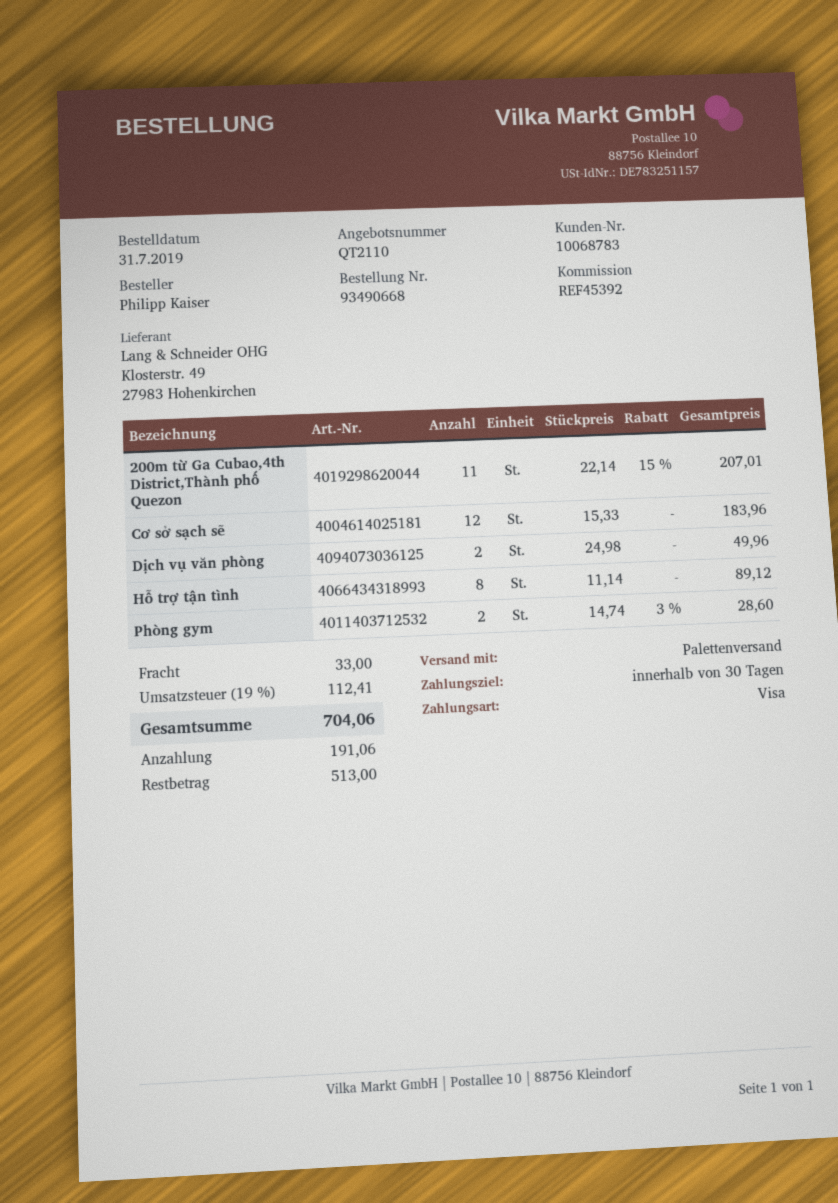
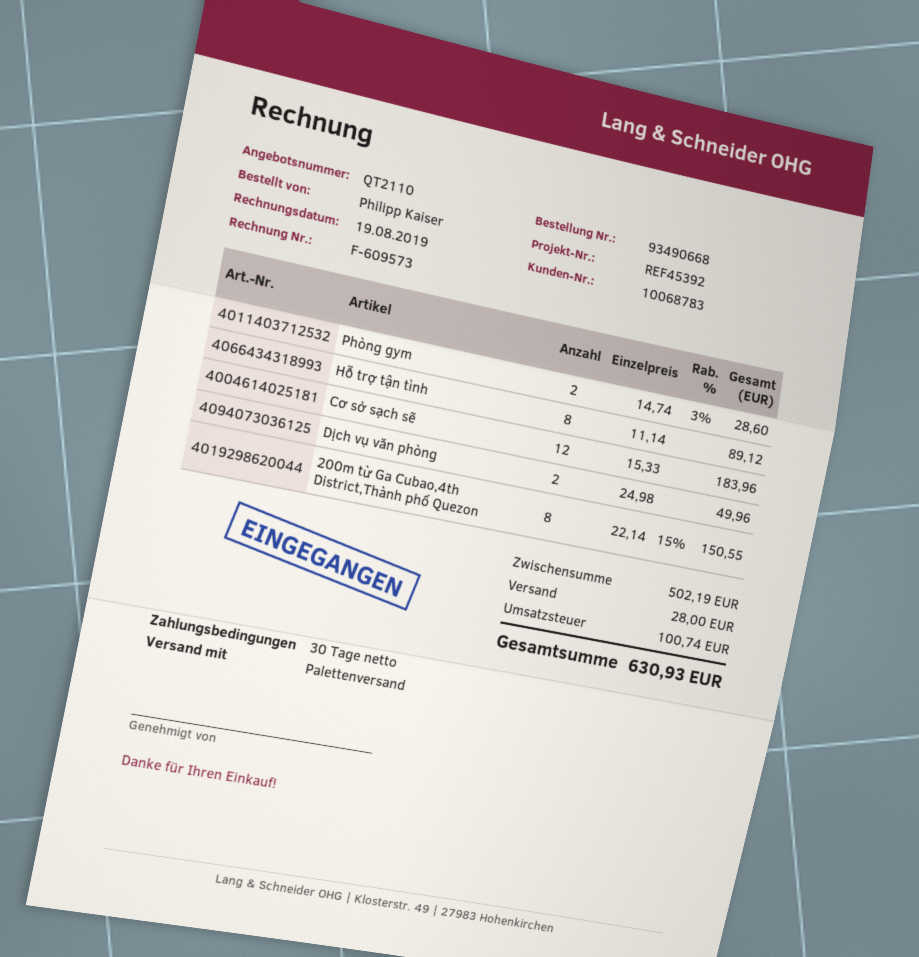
200m từ Ga Cubao,4th District,Thành phố Quezon: 11 x 22.14 - 15% = 207.01 -> 8 x 22.14 - 15% = 150.55
shipping: 33.00 -> 28.00
tax: 112.41 -> 100.74
total: 704.06 -> 630.93

